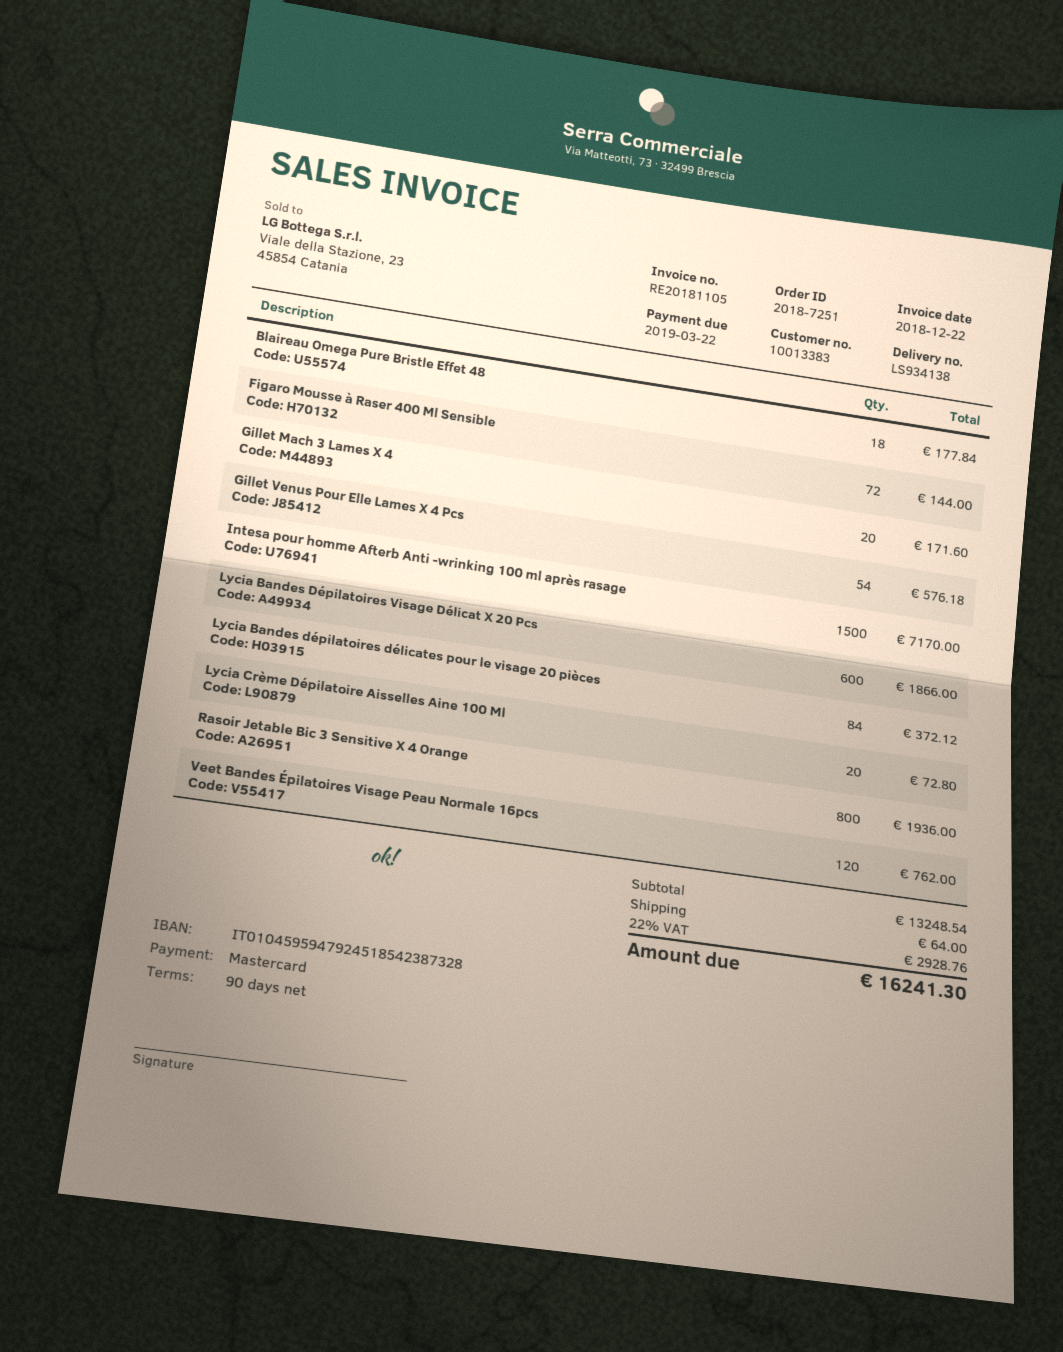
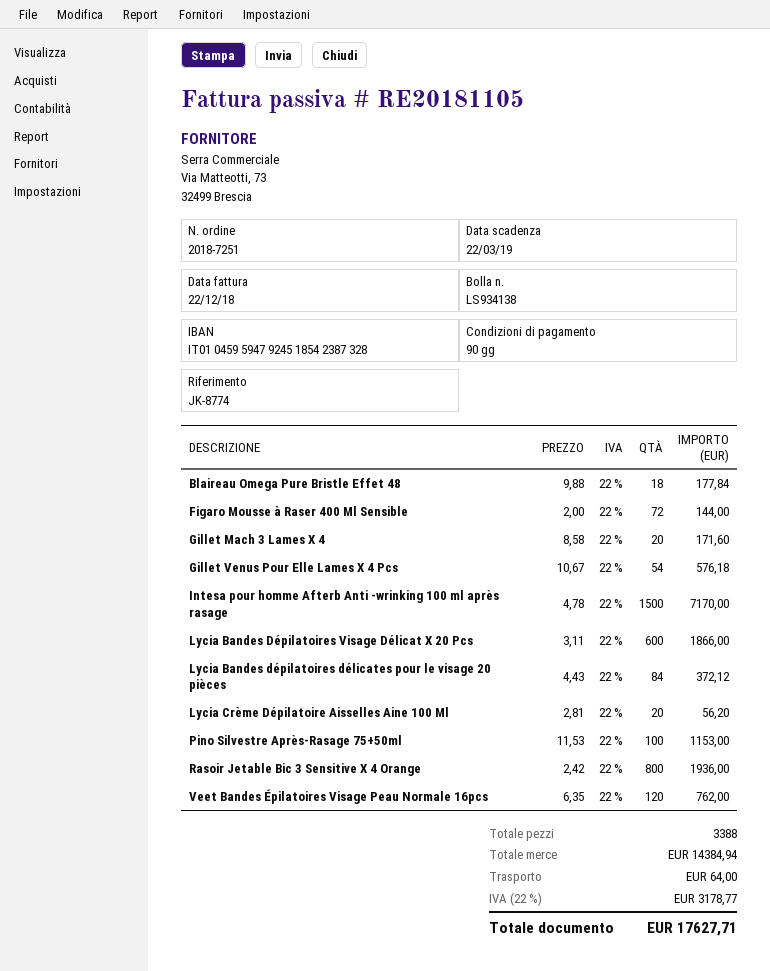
Lycia Crème Dépilatoire Aisselles Aine 100 Ml: 20 for 72.80 -> 20 for 56.20
Pino Silvestre Après-Rasage 75+50ml: none -> 100 for 1153.00
subtotal: 13248.54 -> 14384.94
tax: 22% = 2928.76 -> 22% = 3178.77
total: 16241.30 -> 17627.71

